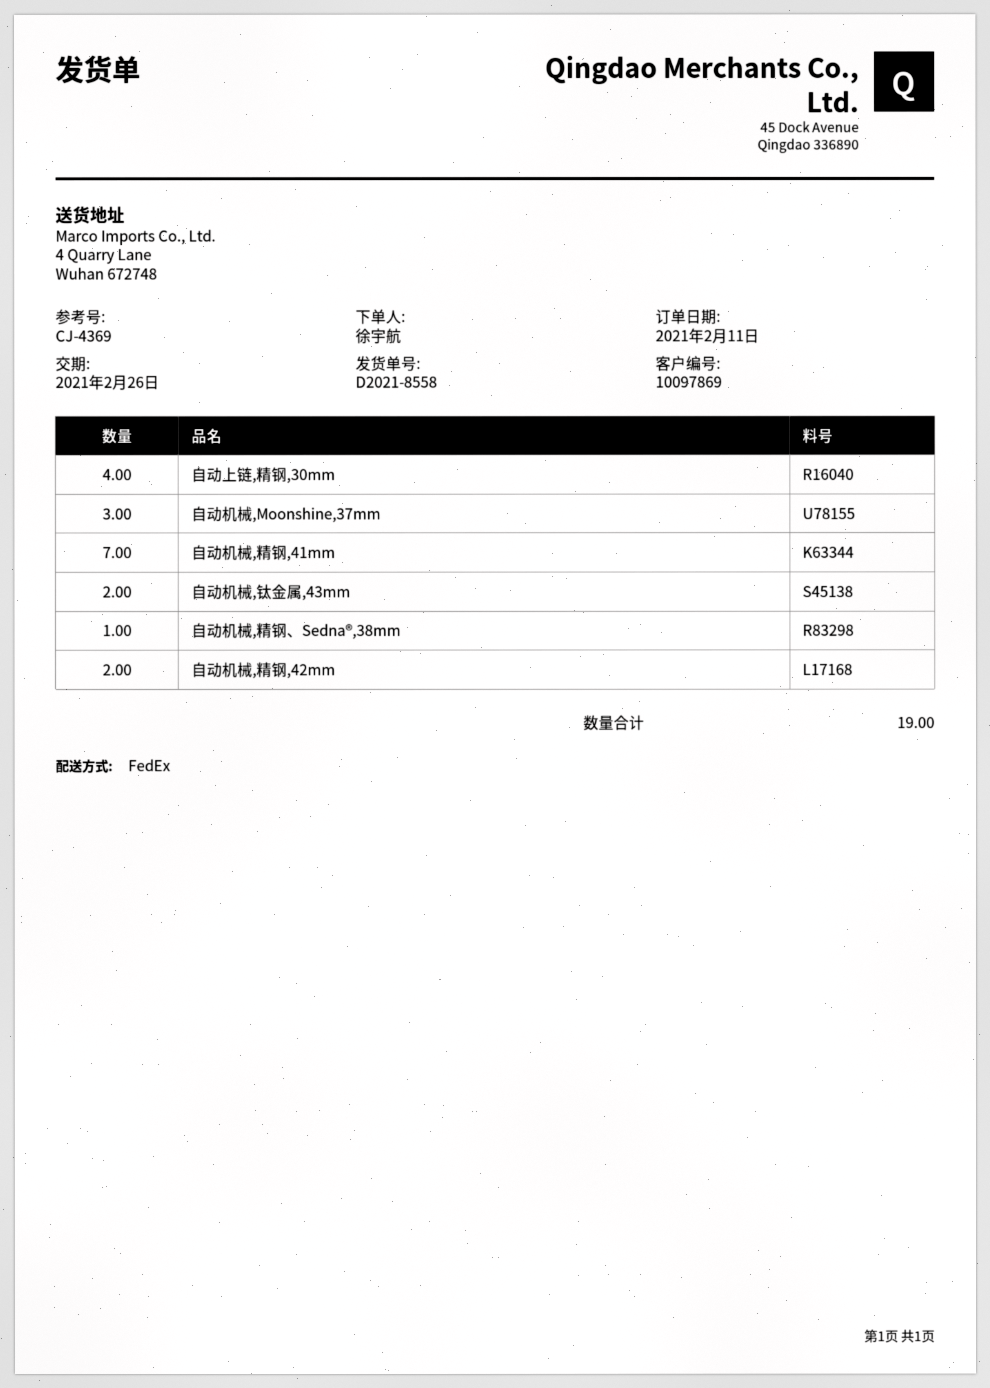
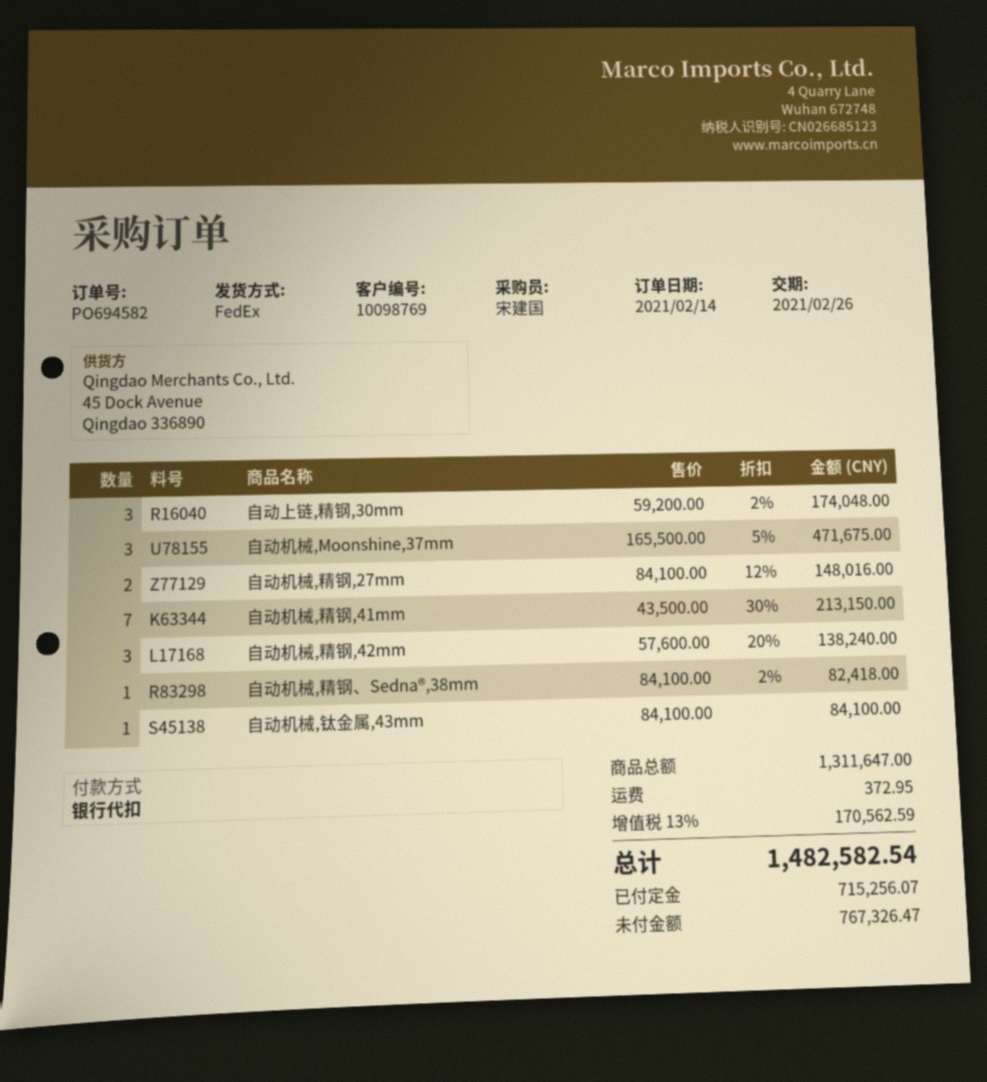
order date: 2021-02-11 -> 2021-02-14
customer number: 10097869 -> 10098769
ordered by: 徐宇航 -> 宋建国
自动上链,精钢,30mm: 4 -> 3
自动机械,钛金属,43mm: 2 -> 1
自动机械,精钢,42mm: 2 -> 3
自动机械,精钢,27mm: none -> 2

